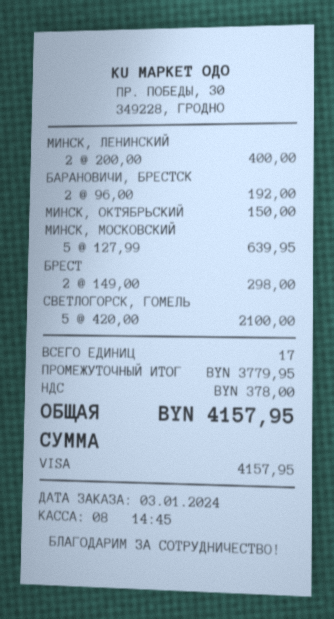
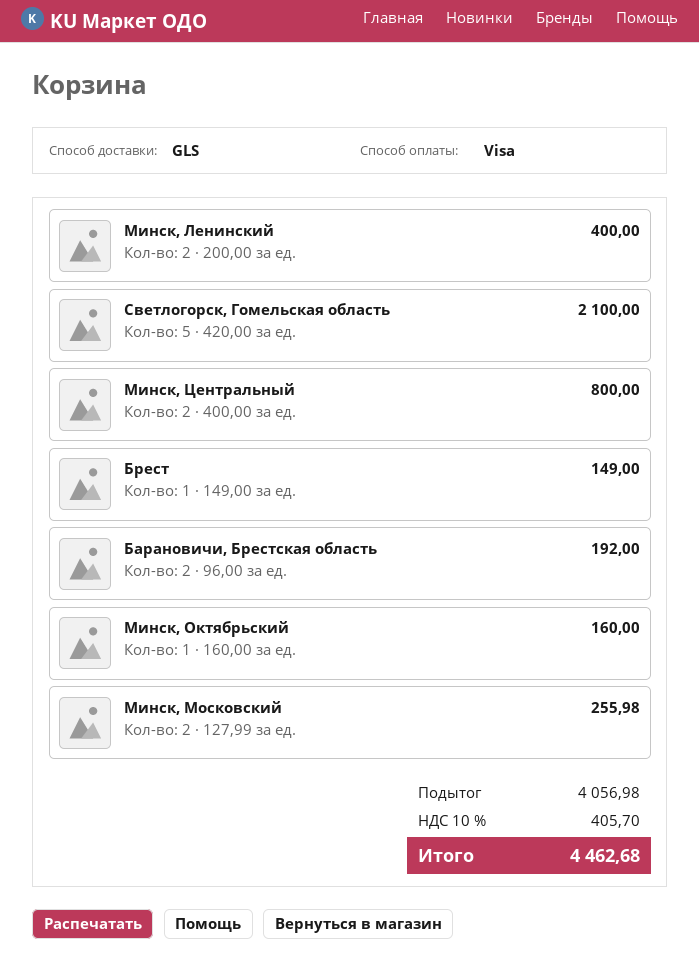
МИНСК, ОКТЯБРЬСКИЙ: 1 x 150.00 = 150.00 -> 1 x 160.00 = 160.00
МИНСК, МОСКОВСКИЙ: 5 x 127.99 = 639.95 -> 2 x 127.99 = 255.98
БРЕСТ: 2 x 149.00 = 298.00 -> 1 x 149.00 = 149.00
Минск, Центральный: none -> 2 x 400.00 = 800.00
subtotal: 3779.95 -> 4056.98
tax: 378.00 -> 405.70
total: 4157.95 -> 4462.68

